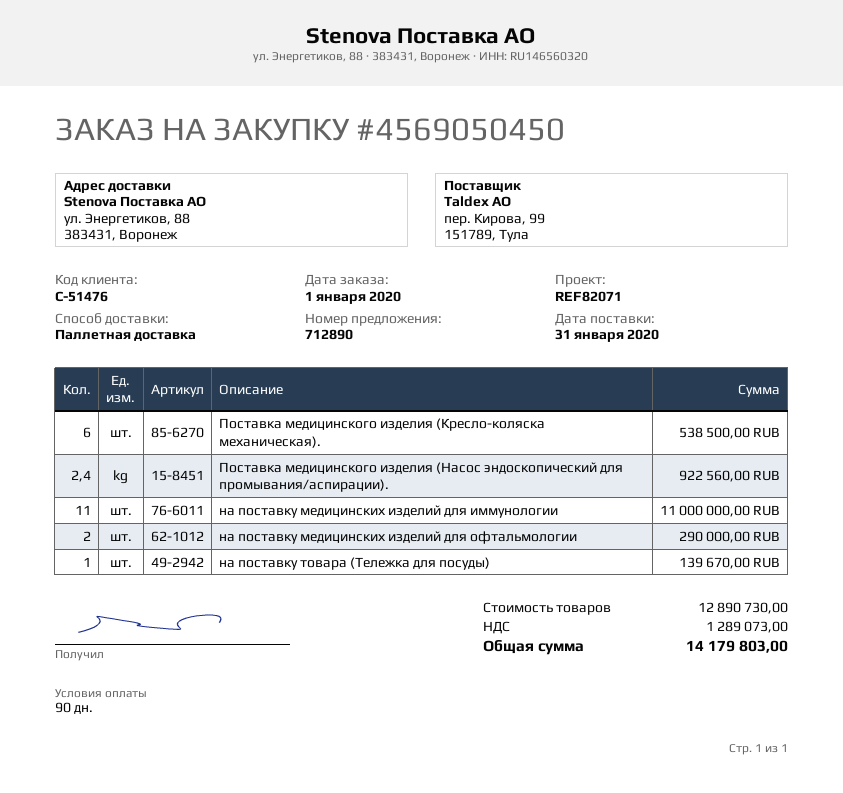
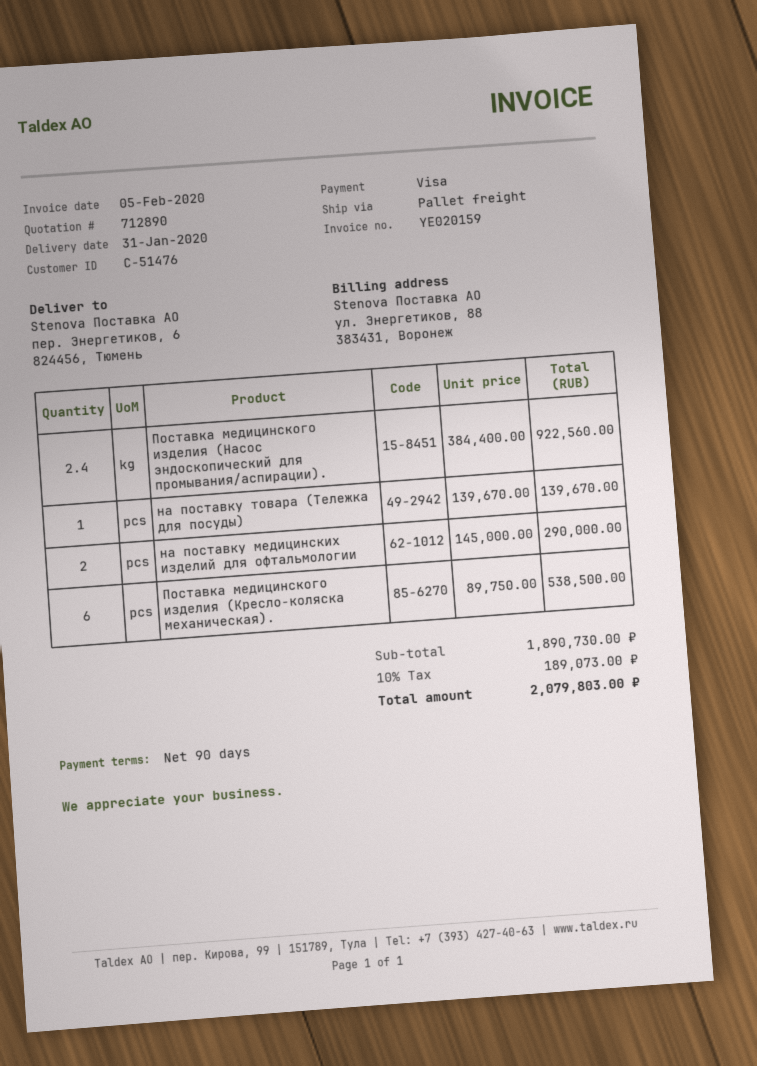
ship to: ул. Энергетиков, 88, 383431, Воронеж -> пер. Энергетиков, 6, 824456, Тюмень
на поставку медицинских изделий для иммунологии: 11 for 11000000.00 -> none
subtotal: 12890730.00 -> 1890730.00
tax: 1289073.00 -> 189073.00
total: 14179803.00 -> 2079803.00

